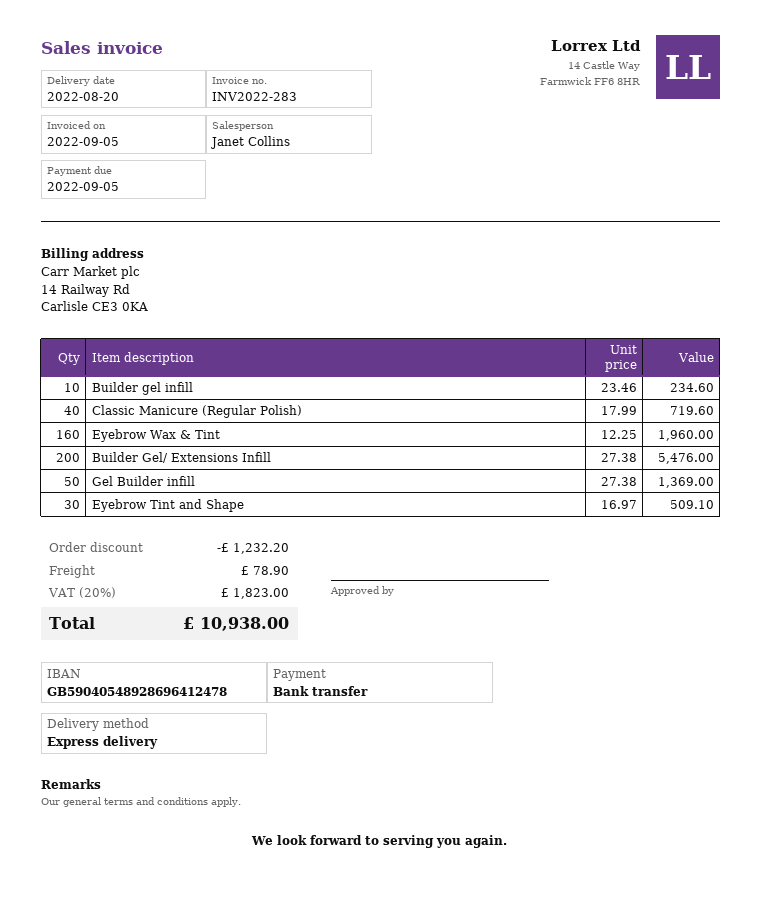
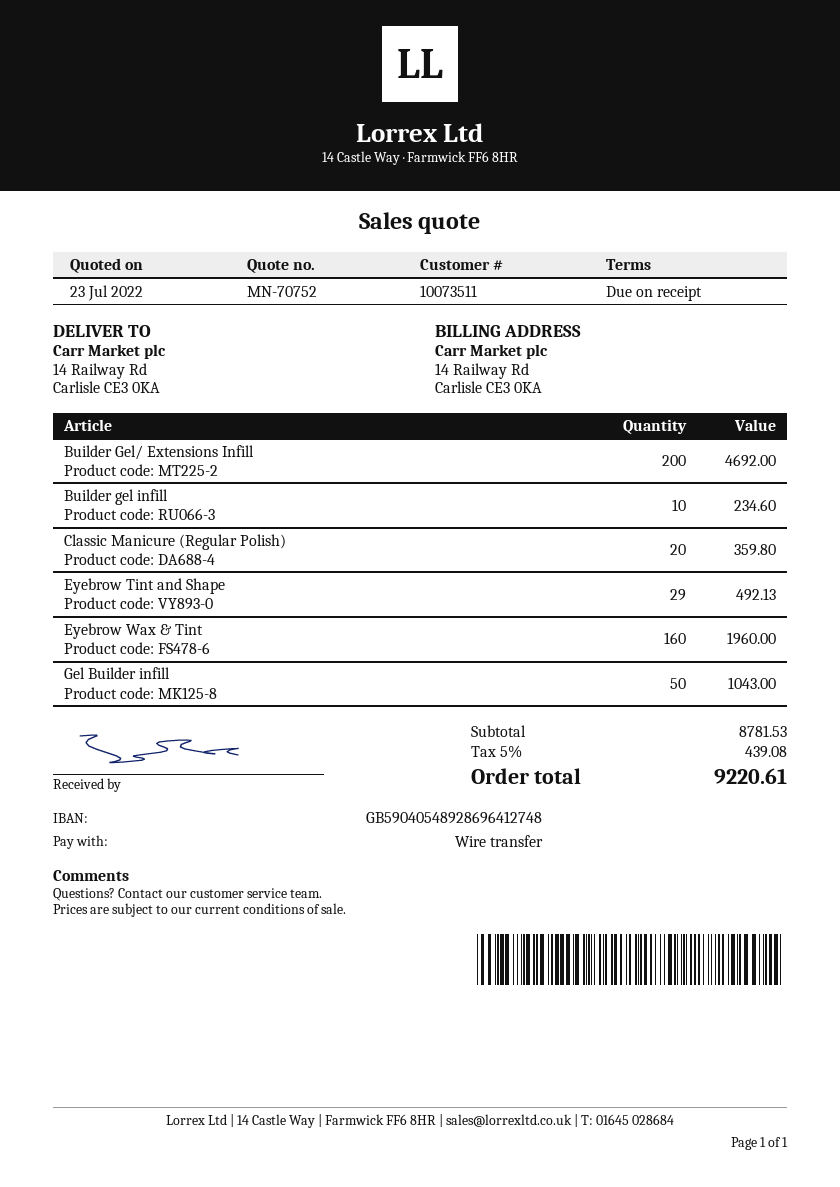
bank account: GB59040548928696412478 -> GB59040548928696412748
Classic Manicure (Regular Polish): 40 for 719.60 -> 20 for 359.80
Builder Gel/ Extensions Infill: 200 for 5476.00 -> 200 for 4692.00
Gel Builder infill: 50 for 1369.00 -> 50 for 1043.00
Eyebrow Tint and Shape: 30 for 509.10 -> 29 for 492.13
discount: 1232.20 -> none
shipping: 78.90 -> none
tax: 20% = 1823.00 -> 5% = 439.08
total: 10938.00 -> 9220.61

